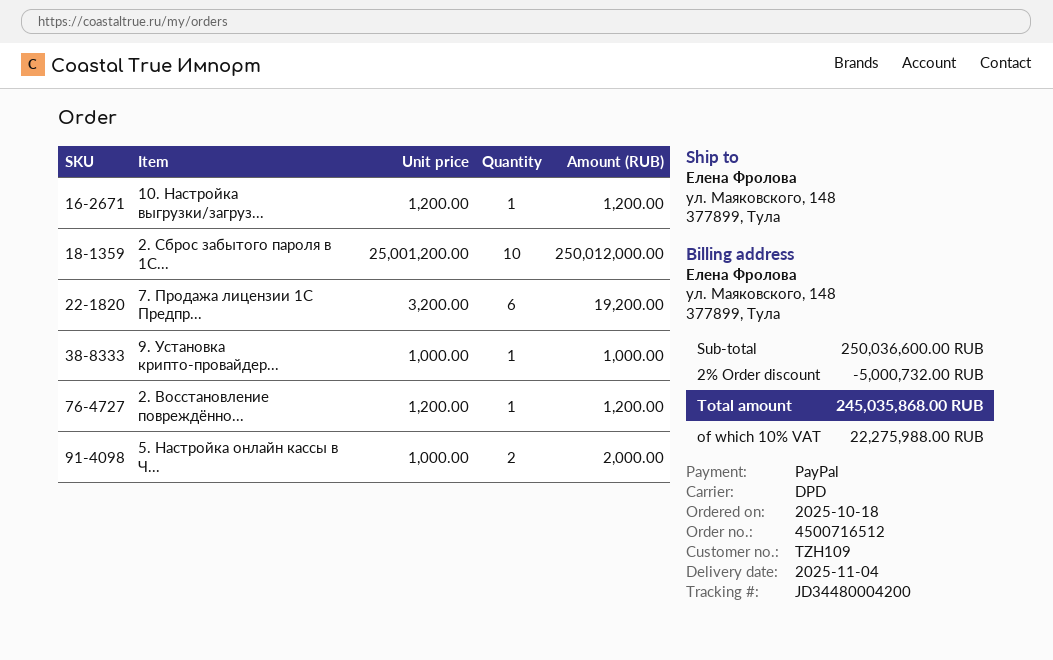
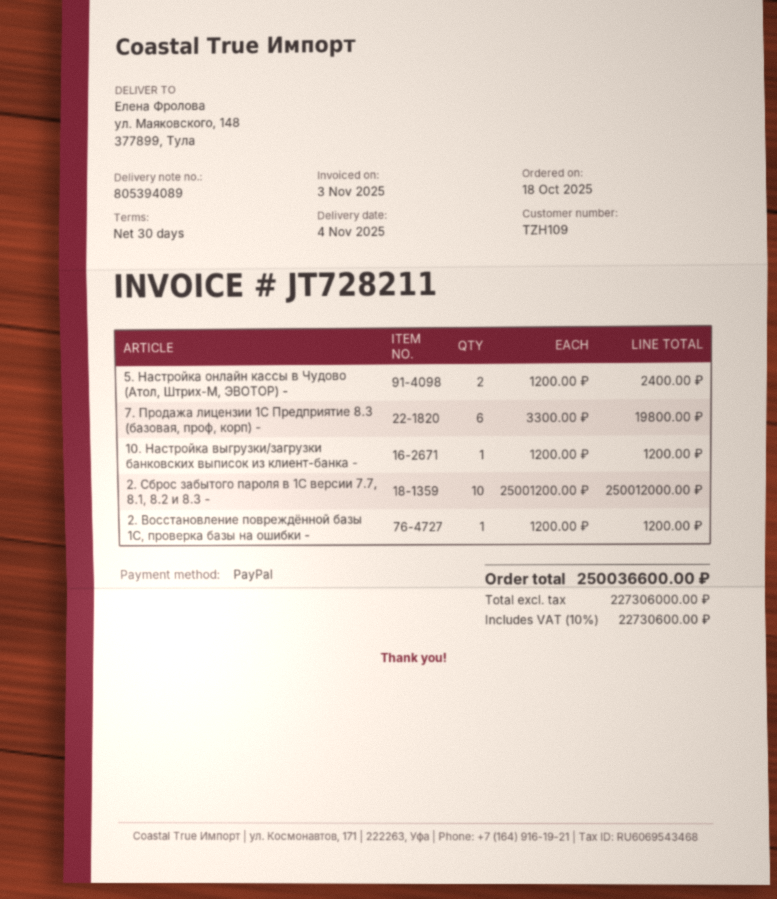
7. Продажа лицензии 1С Предпр...: 6 x 3200.00 = 19200.00 -> 6 x 3300.00 = 19800.00
9. Установка крипто-провайдер...: 1 x 1000.00 = 1000.00 -> none
5. Настройка онлайн кассы в Ч...: 2 x 1000.00 = 2000.00 -> 2 x 1200.00 = 2400.00
discount: 2% = 5000732.00 -> none
tax: 10% = 22275988.00 -> 10% = 22730600.00
total: 245035868.00 -> 250036600.00

